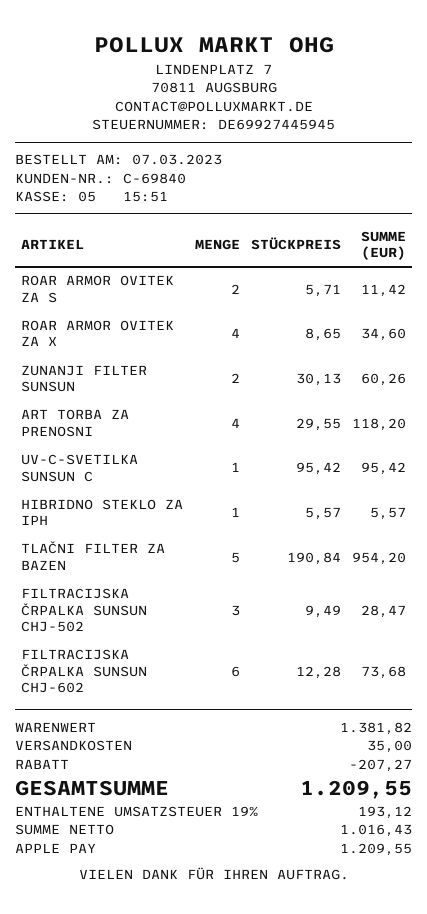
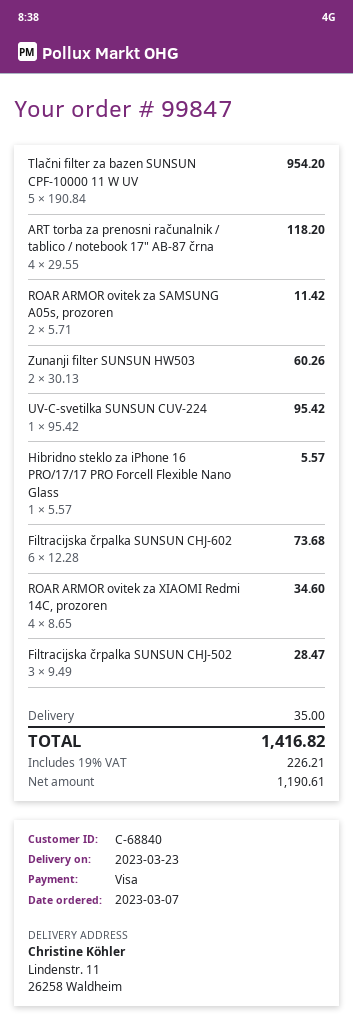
customer number: C-69840 -> C-68840
payment method: Apple Pay -> Visa
discount: 207.27 -> none
net: 1016.43 -> 1190.61
tax: 19% = 193.12 -> 19% = 226.21
total: 1209.55 -> 1416.82

